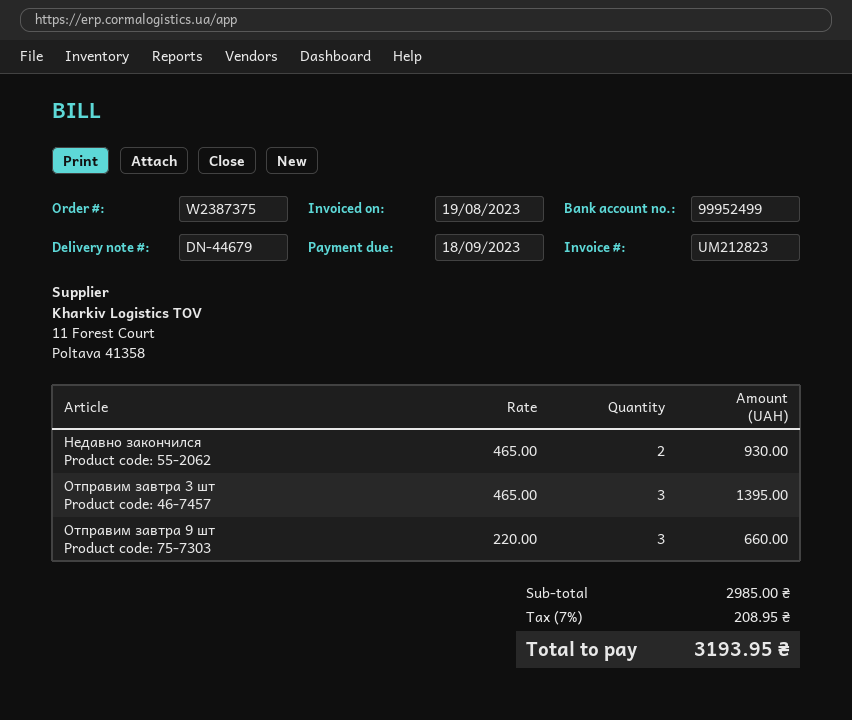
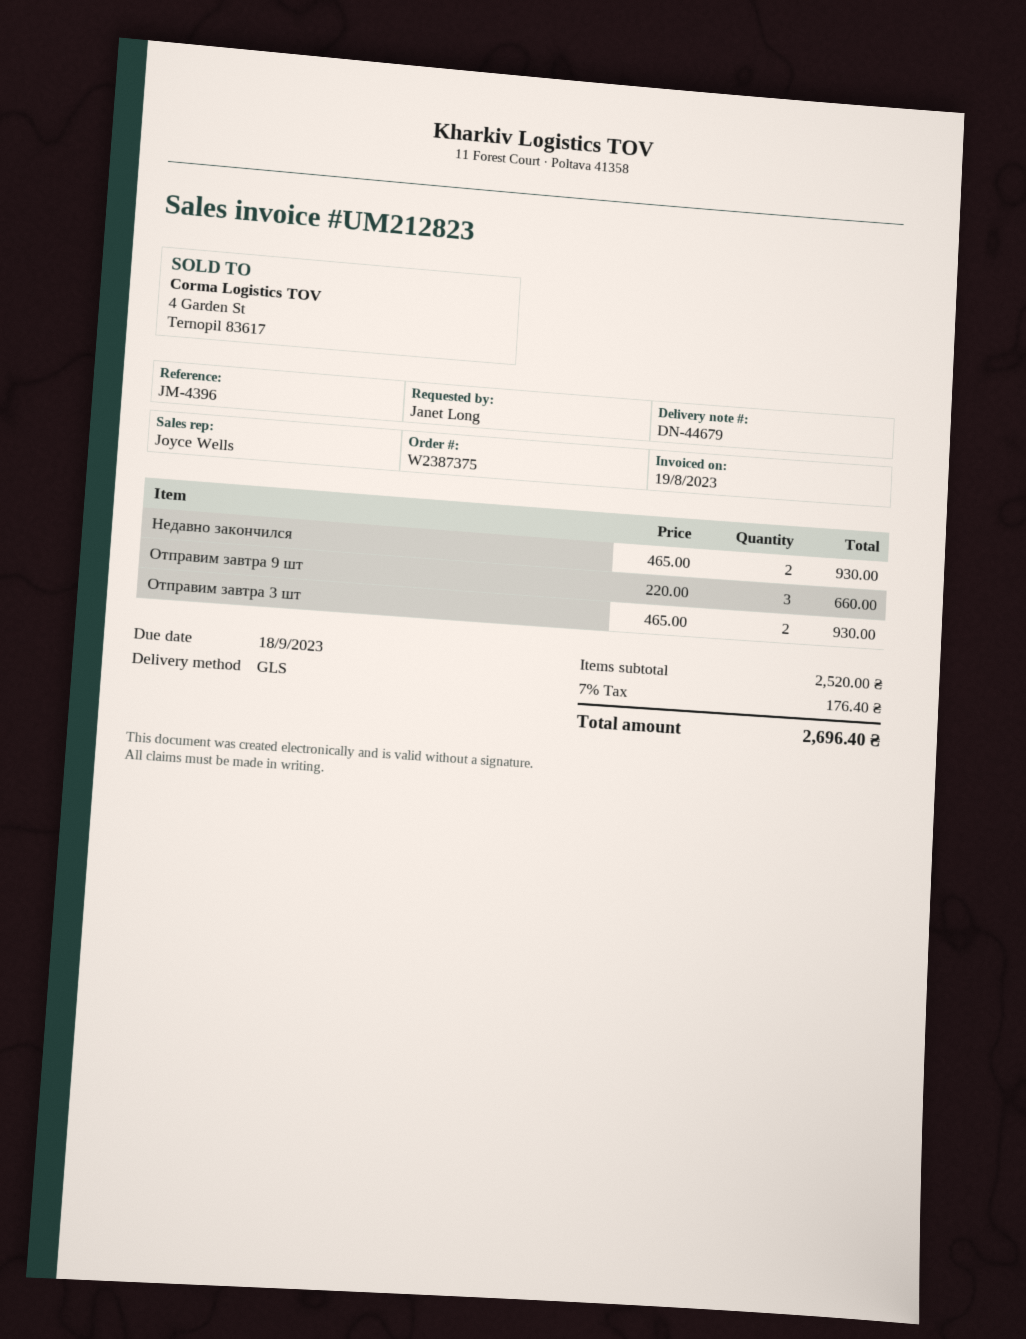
Отправим завтра 3 шт: 3 x 465.00 = 1395.00 -> 2 x 465.00 = 930.00
subtotal: 2985.00 -> 2520.00
tax: 7% = 208.95 -> 7% = 176.40
total: 3193.95 -> 2696.40

